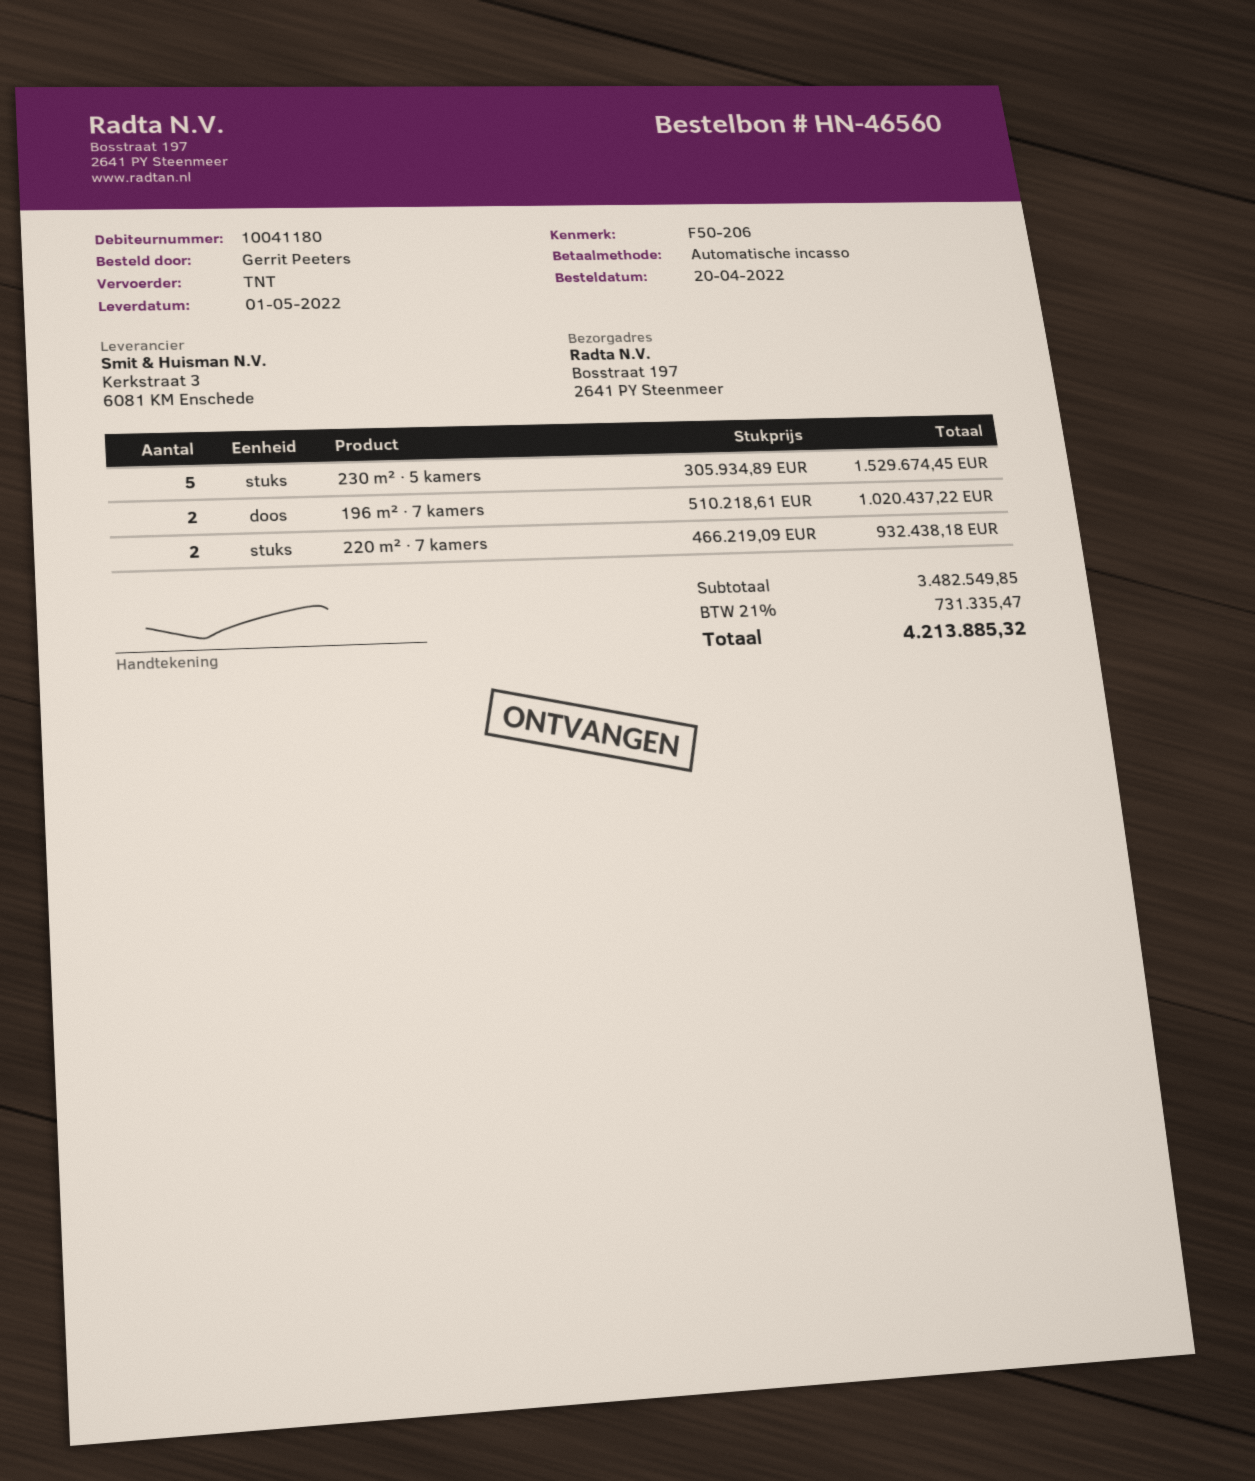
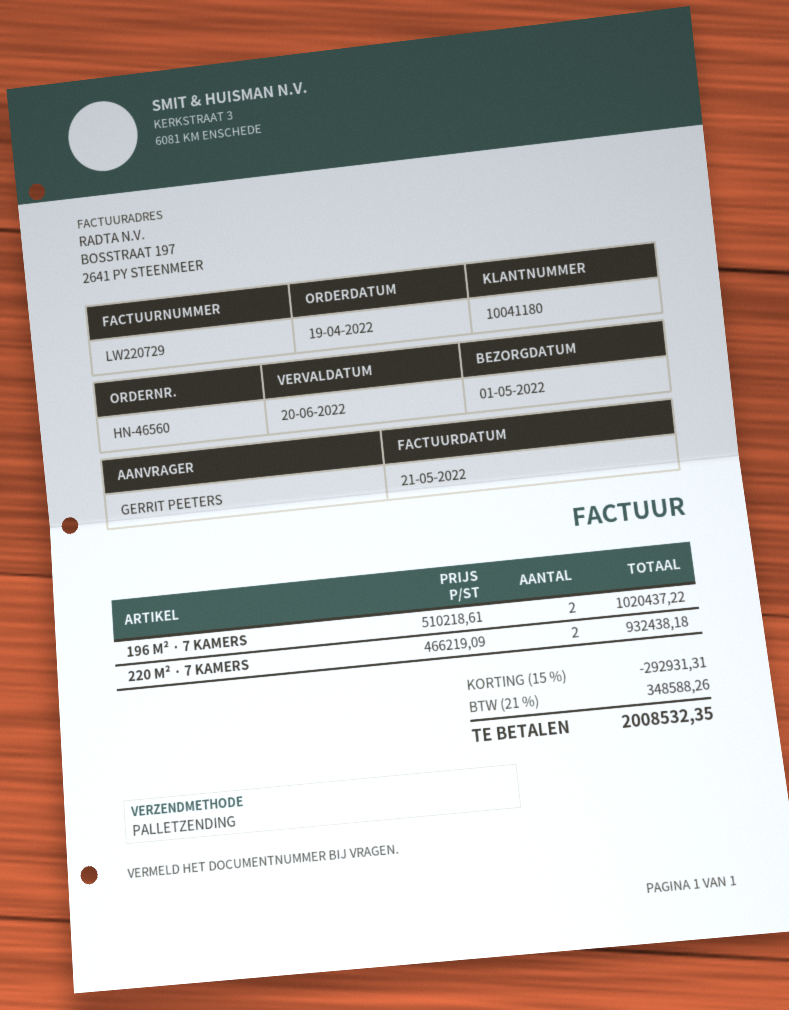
order date: 2022-04-20 -> 2022-04-19
shipping method: TNT -> pallet freight
230 m² · 5 kamers: 5 x 305934.89 = 1529674.45 -> none
discount: none -> 15% = 292931.31
tax: 21% = 731335.47 -> 21% = 348588.26
total: 4213885.32 -> 2008532.35

